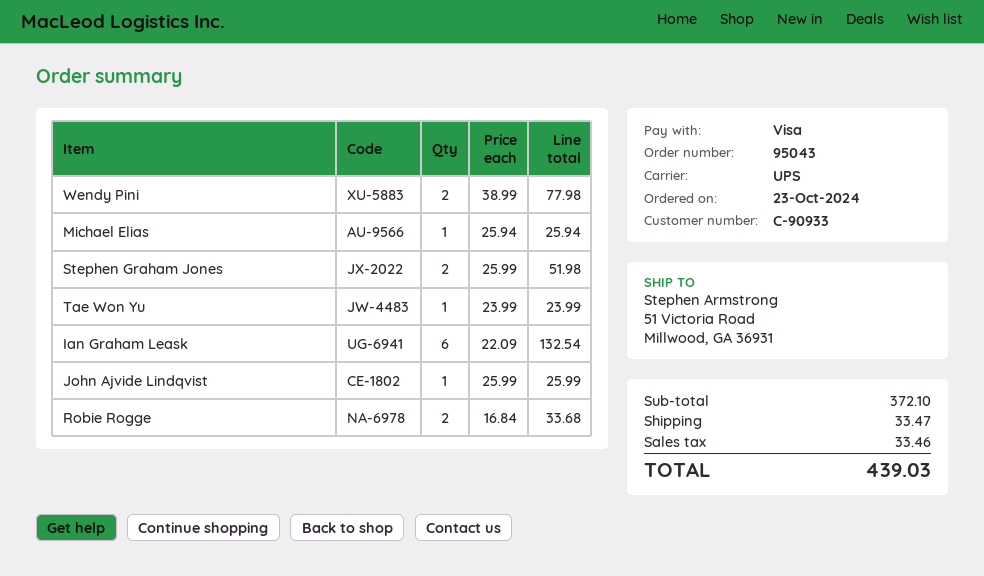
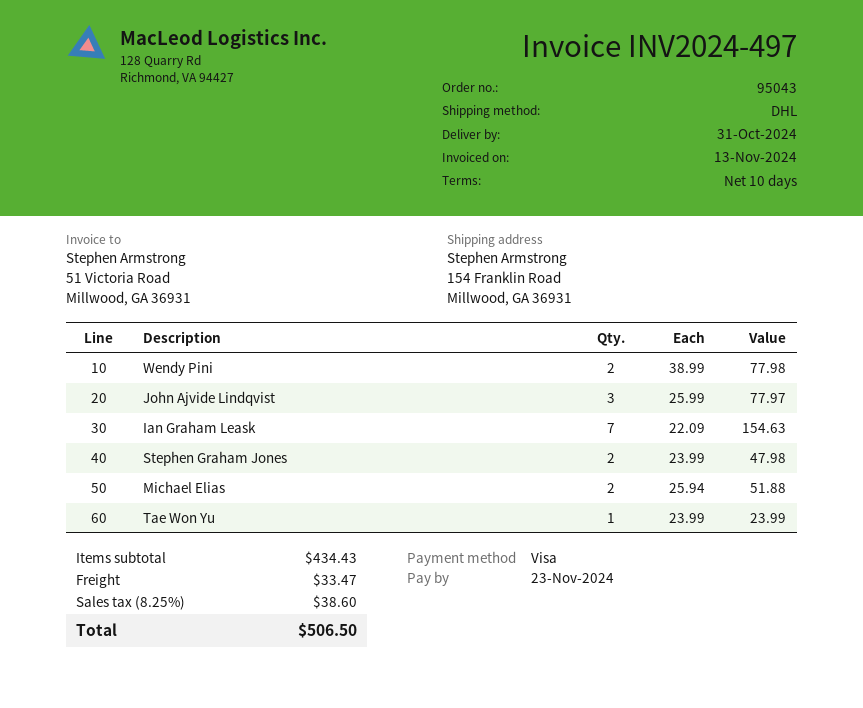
shipping method: UPS -> DHL
ship to: 51 Victoria Road, Millwood, GA 36931 -> 154 Franklin Road, Millwood, GA 36931
Michael Elias: 1 x 25.94 = 25.94 -> 2 x 25.94 = 51.88
Stephen Graham Jones: 2 x 25.99 = 51.98 -> 2 x 23.99 = 47.98
Ian Graham Leask: 6 x 22.09 = 132.54 -> 7 x 22.09 = 154.63
John Ajvide Lindqvist: 1 x 25.99 = 25.99 -> 3 x 25.99 = 77.97
Robie Rogge: 2 x 16.84 = 33.68 -> none
subtotal: 372.10 -> 434.43
tax: 33.46 -> 38.60
total: 439.03 -> 506.50

